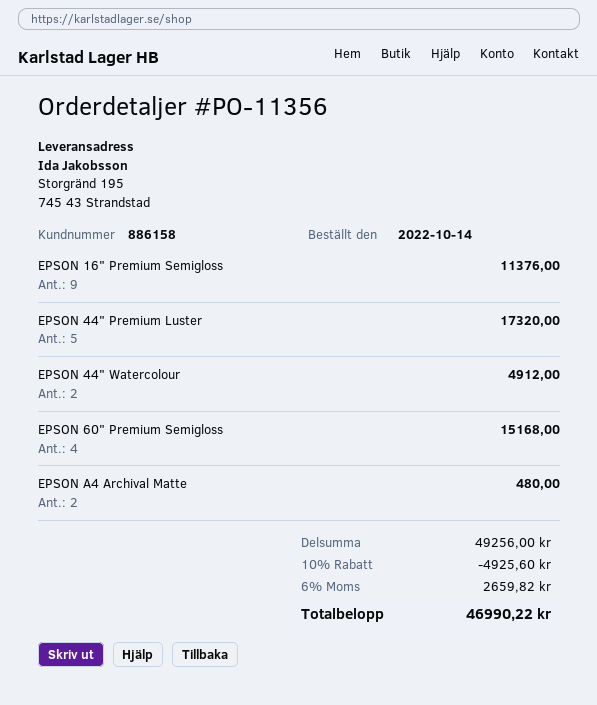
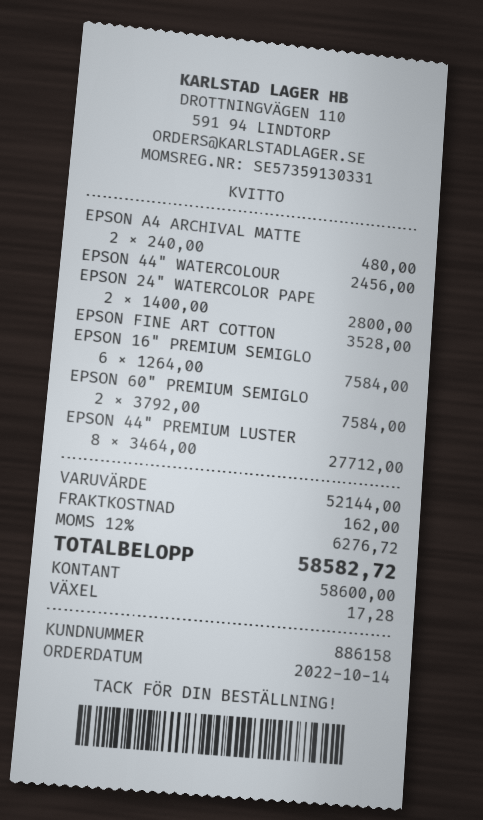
EPSON 16" Premium Semigloss: 9 for 11376.00 -> 6 for 7584.00
EPSON 44" Premium Luster: 5 for 17320.00 -> 8 for 27712.00
EPSON 44" Watercolour: 2 for 4912.00 -> 1 for 2456.00
EPSON 60" Premium Semigloss: 4 for 15168.00 -> 2 for 7584.00
EPSON 24" WATERCOLOR PAPE: none -> 2 for 2800.00
EPSON FINE ART COTTON: none -> 1 for 3528.00
subtotal: 49256.00 -> 52144.00
discount: 10% = 4925.60 -> none
shipping: none -> 162.00
tax: 6% = 2659.82 -> 12% = 6276.72
total: 46990.22 -> 58582.72

